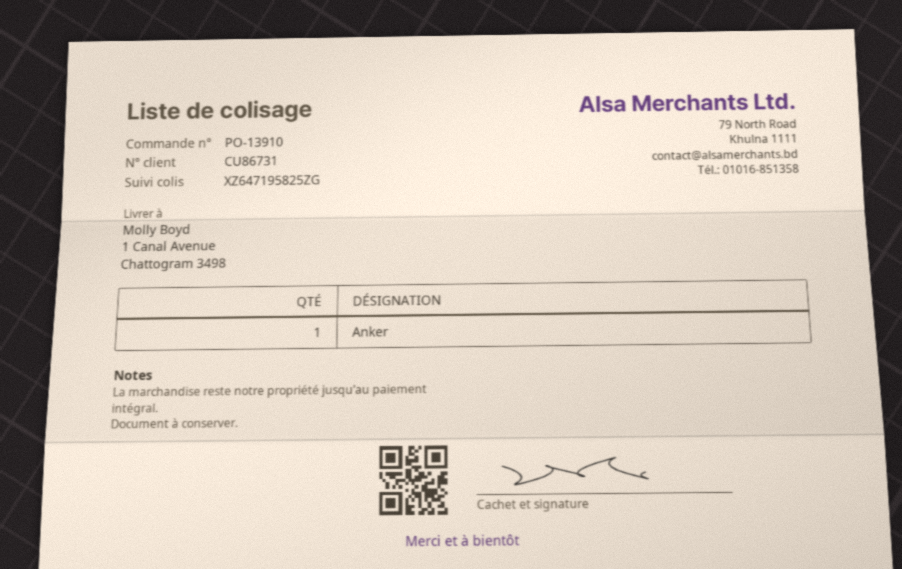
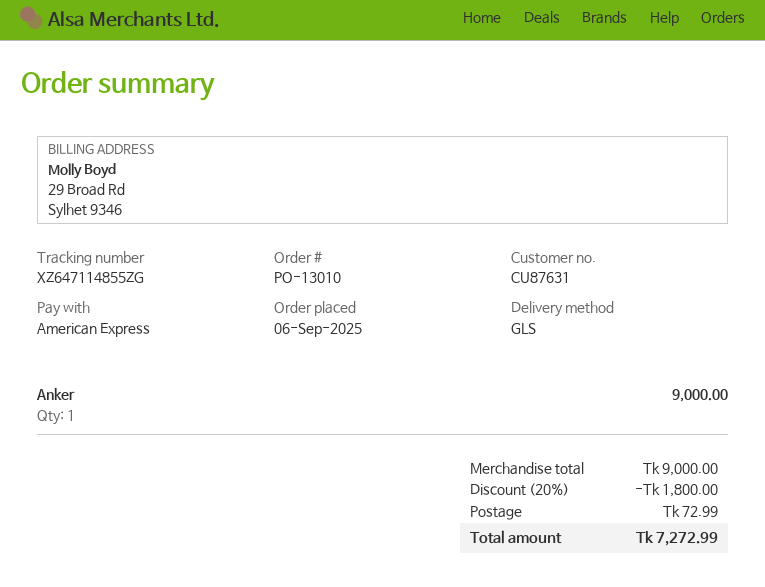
order number: PO-13910 -> PO-13010
customer number: CU86731 -> CU87631
tracking number: XZ647195825ZG -> XZ647114855ZG

